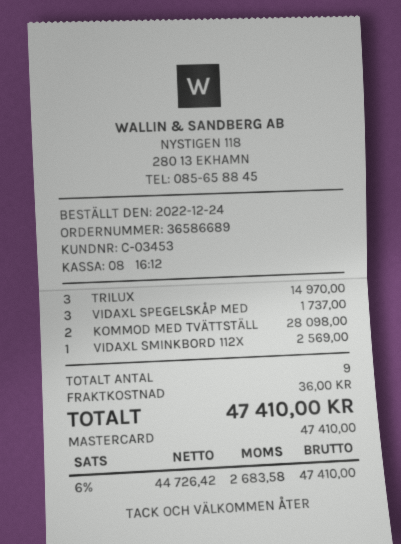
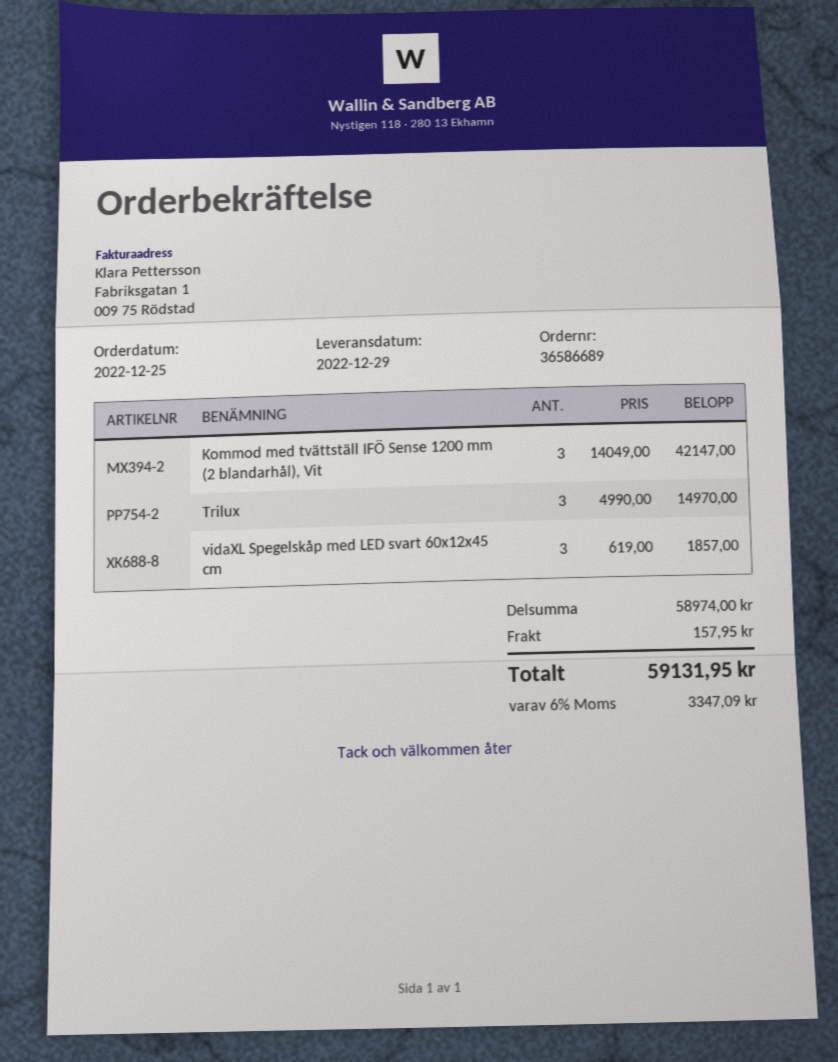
order date: 2022-12-24 -> 2022-12-25
VIDAXL SPEGELSKÅP MED: 3 for 1737.00 -> 3 for 1857.00
KOMMOD MED TVÄTTSTÄLL: 2 for 28098.00 -> 3 for 42147.00
VIDAXL SMINKBORD 112X: 1 for 2569.00 -> none
shipping: 36.00 -> 157.95
tax: 6% = 2683.58 -> 6% = 3347.09
total: 47410.00 -> 59131.95

